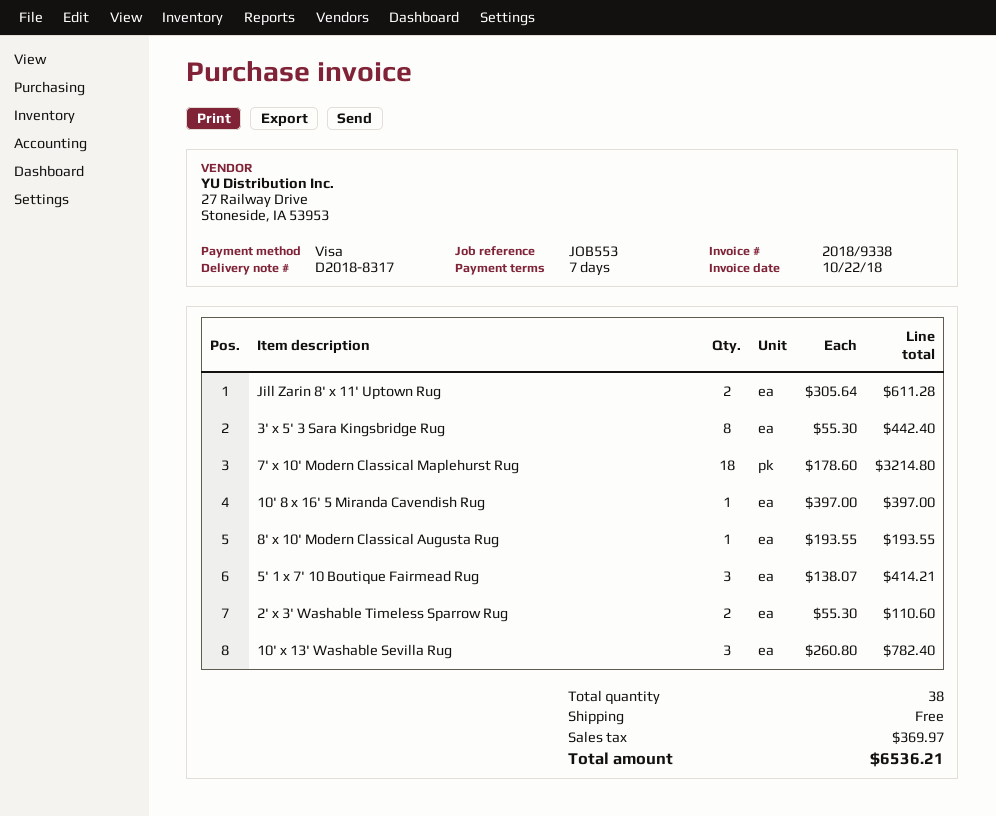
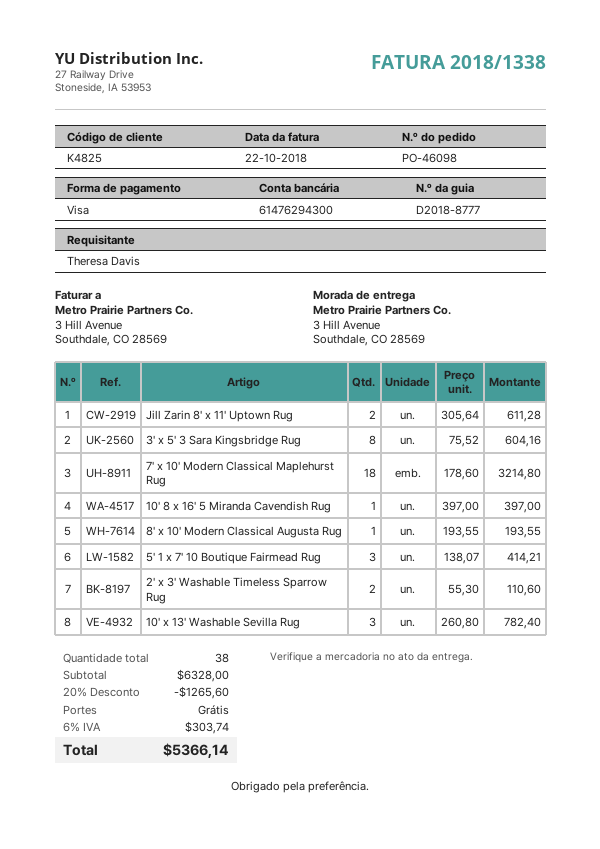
delivery note number: D2018-8317 -> D2018-8777
invoice number: 2018/9338 -> 2018/1338
3' x 5' 3 Sara Kingsbridge Rug: 8 x 55.30 = 442.40 -> 8 x 75.52 = 604.16
discount: none -> 20% = 1265.60
tax: 369.97 -> 303.74
total: 6536.21 -> 5366.14

